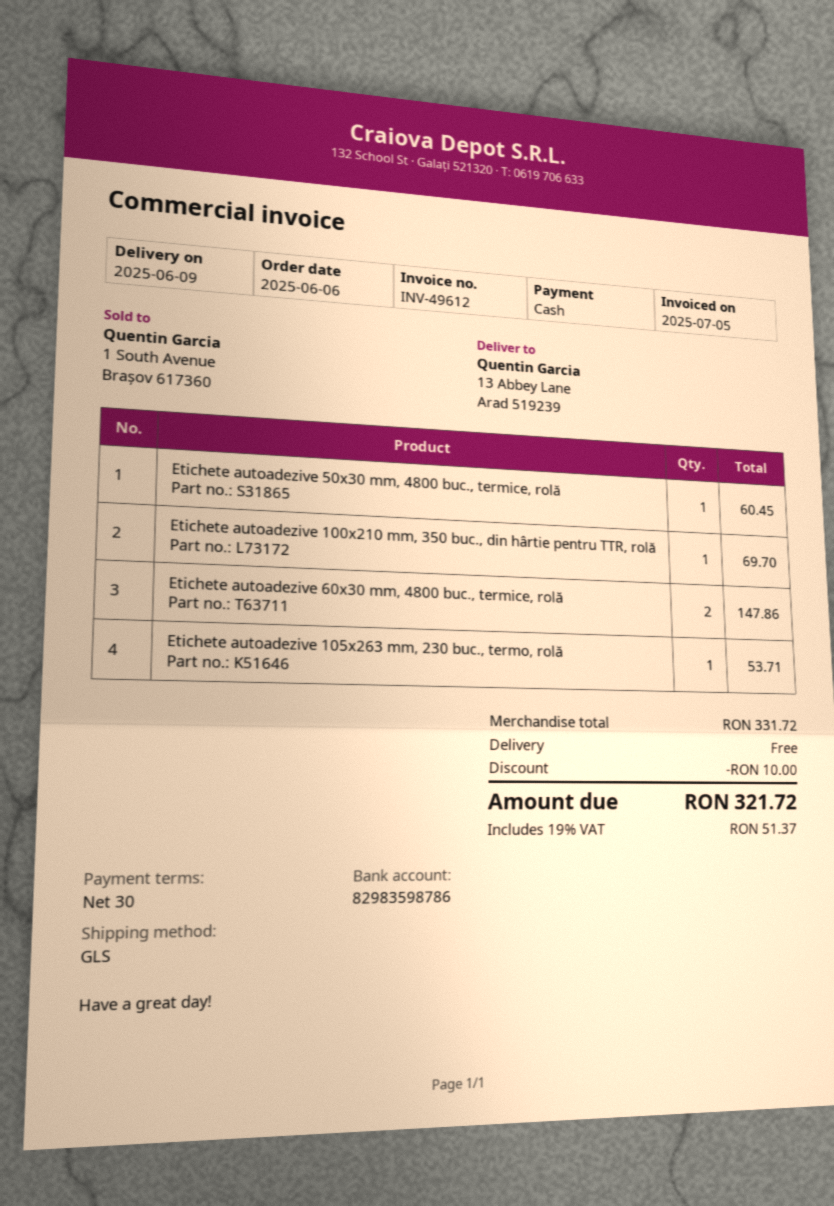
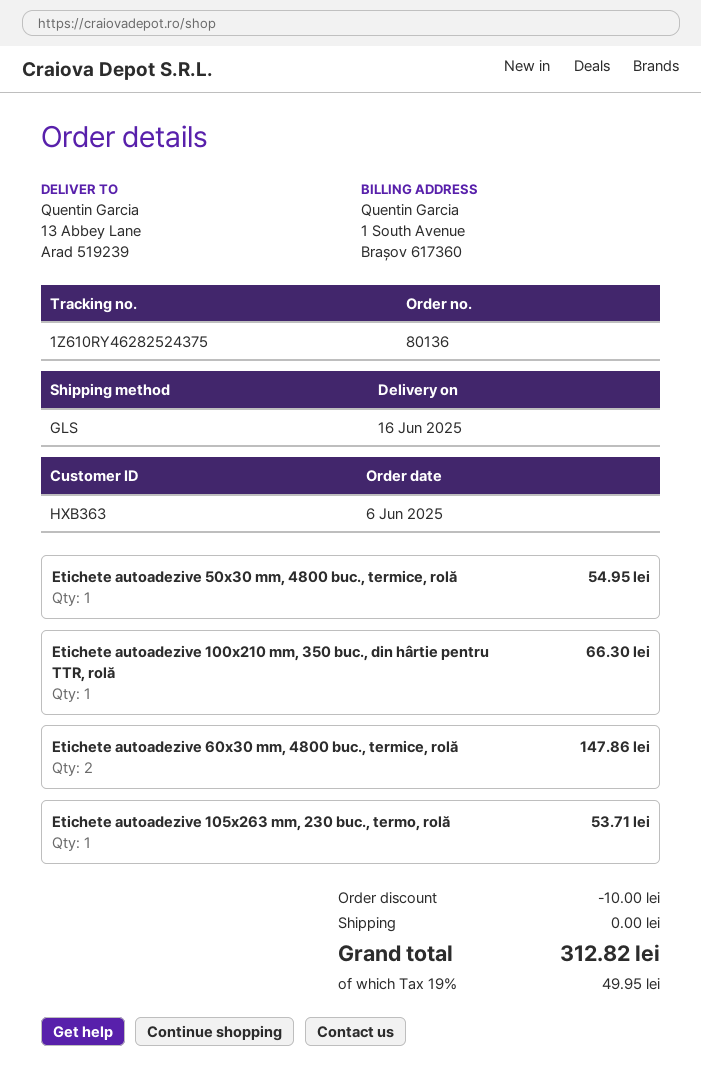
delivery date: 2025-06-09 -> 2025-06-16
Etichete autoadezive 50x30 mm, 4800 buc., termice, rolă: 1 for 60.45 -> 1 for 54.95
Etichete autoadezive 100x210 mm, 350 buc., din hârtie pentru TTR, rolă: 1 for 69.70 -> 1 for 66.30
tax: 19% = 51.37 -> 19% = 49.95
total: 321.72 -> 312.82

